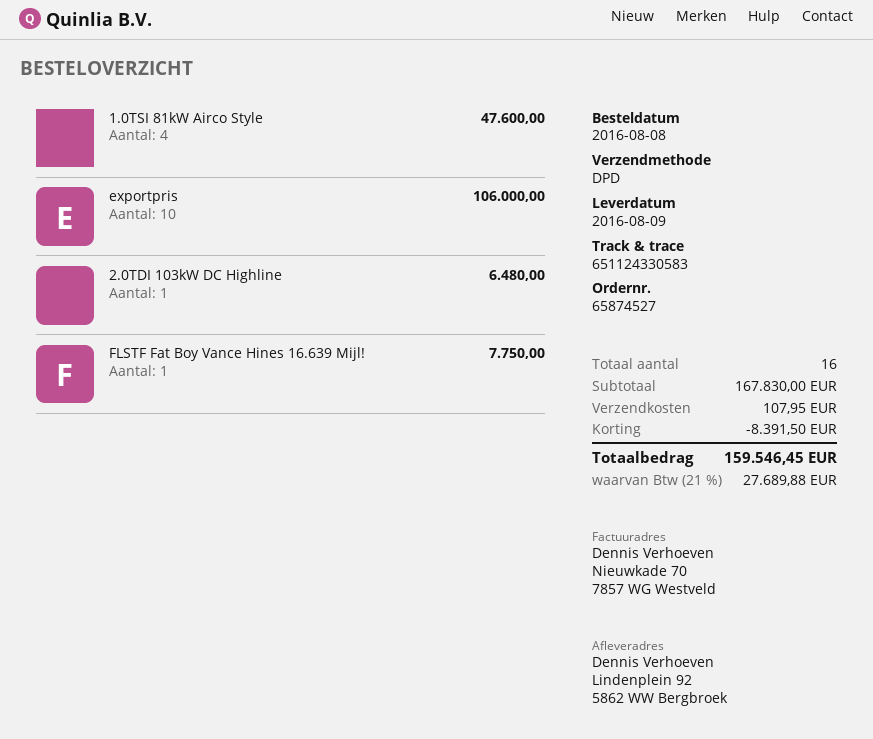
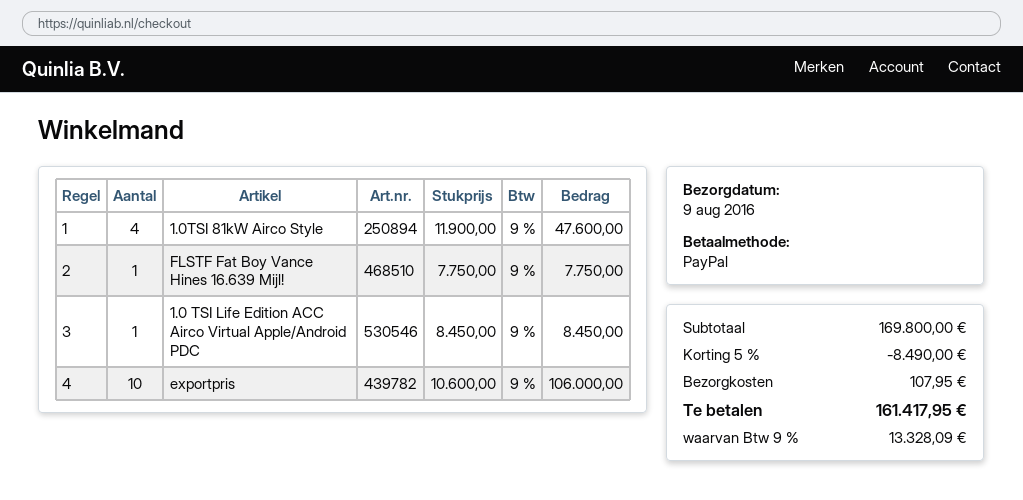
2.0TDI 103kW DC Highline: 1 for 6480.00 -> none
1.0 TSI Life Edition ACC Airco Virtual Apple/Android PDC: none -> 1 for 8450.00
subtotal: 167830.00 -> 169800.00
discount: 8391.50 -> 8490.00
tax: 21% = 27689.88 -> 9% = 13328.09
total: 159546.45 -> 161417.95

